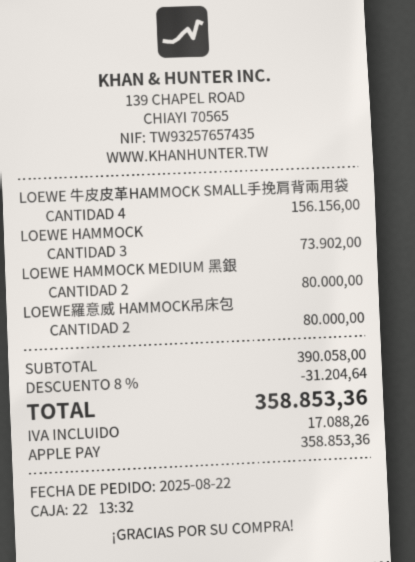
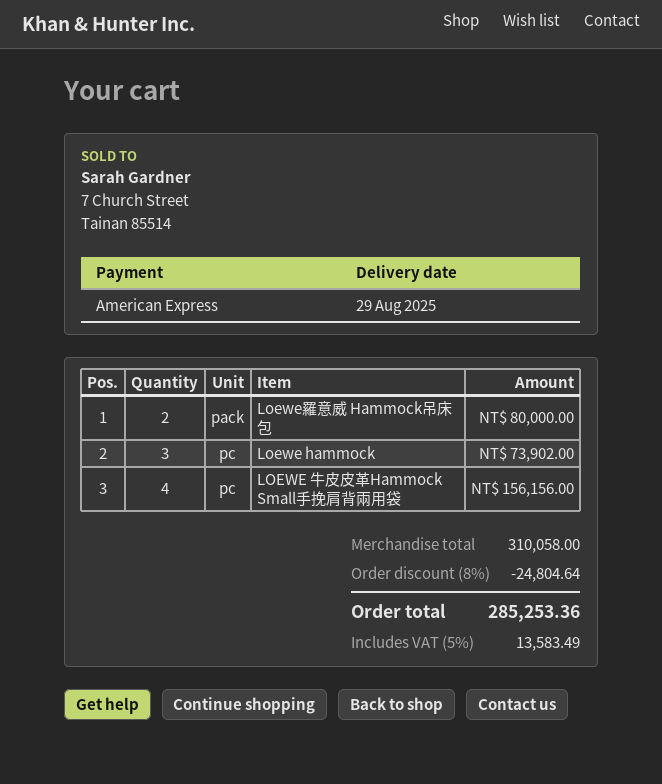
payment method: Apple Pay -> American Express
LOEWE HAMMOCK MEDIUM 黑銀: 2 for 80000.00 -> none
subtotal: 390058.00 -> 310058.00
discount: 8% = 31204.64 -> 8% = 24804.64
tax: 17088.26 -> 13583.49
total: 358853.36 -> 285253.36

